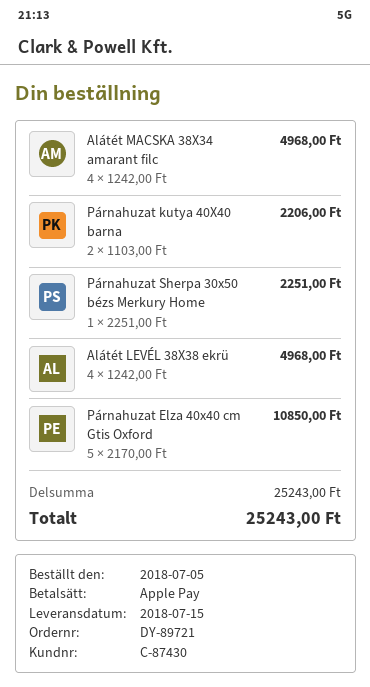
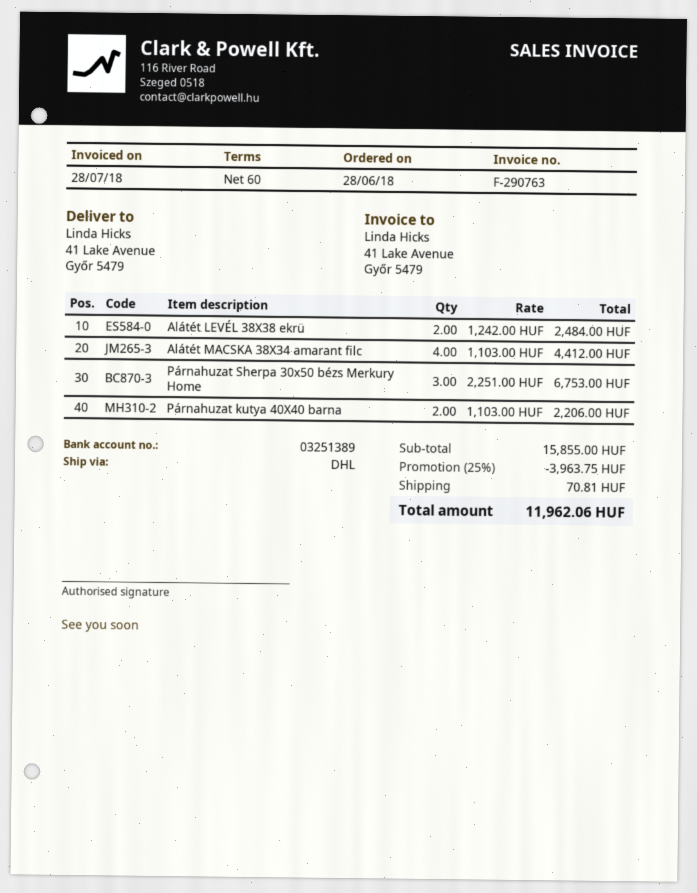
order date: 2018-07-05 -> 2018-06-28
Alátét MACSKA 38X34 amarant filc: 4 x 1242.00 = 4968.00 -> 4 x 1103.00 = 4412.00
Párnahuzat Sherpa 30x50 bézs Merkury Home: 1 x 2251.00 = 2251.00 -> 3 x 2251.00 = 6753.00
Alátét LEVÉL 38X38 ekrü: 4 x 1242.00 = 4968.00 -> 2 x 1242.00 = 2484.00
Párnahuzat Elza 40x40 cm Gtis Oxford: 5 x 2170.00 = 10850.00 -> none
subtotal: 25243.00 -> 15855.00
discount: none -> 25% = 3963.75
shipping: none -> 70.81
total: 25243.00 -> 11962.06

